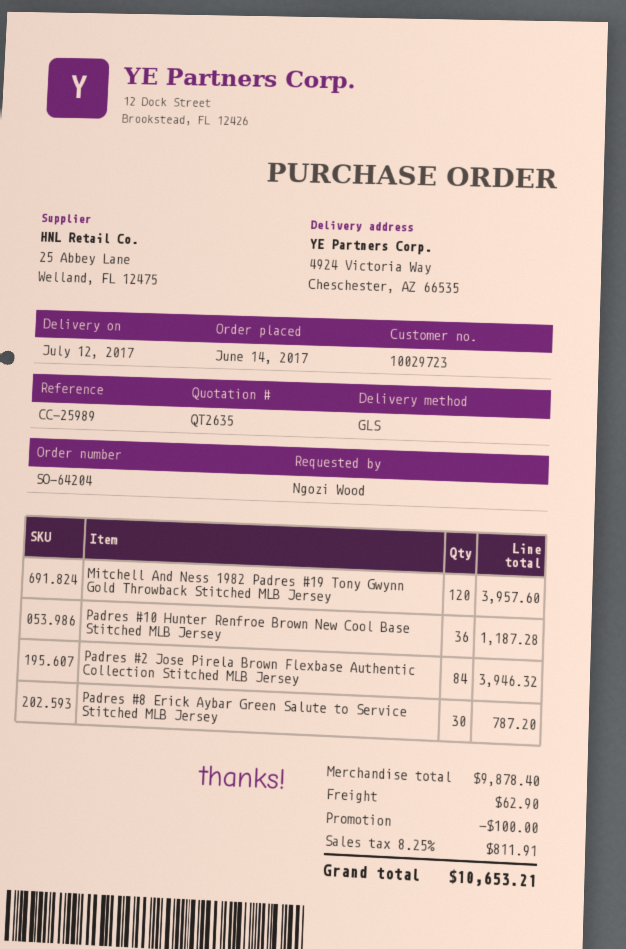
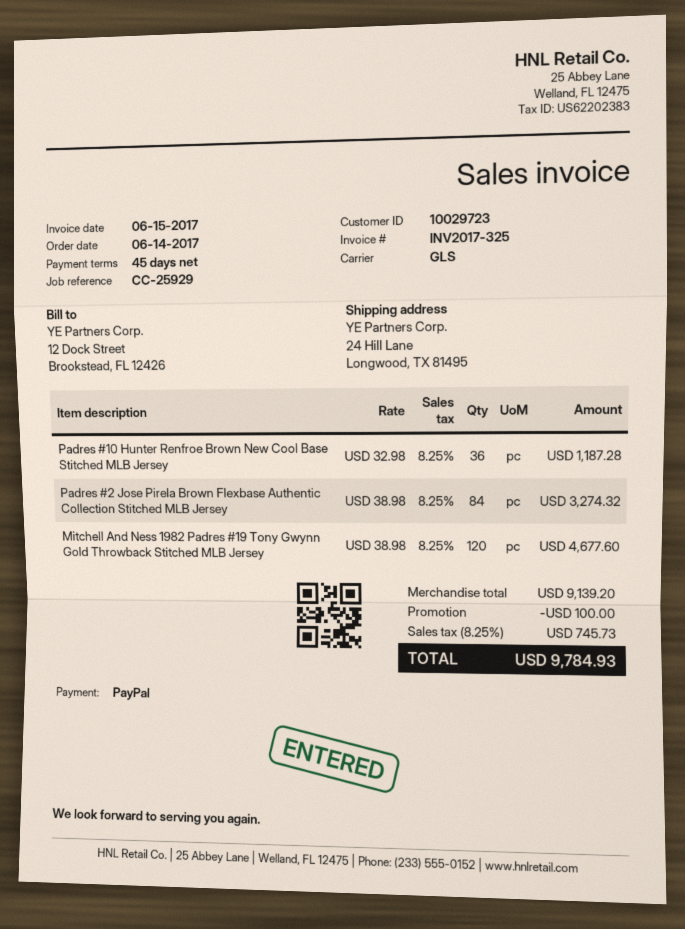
reference: CC-25989 -> CC-25929
ship to: 4924 Victoria Way, Cheschester, AZ 66535 -> 24 Hill Lane, Longwood, TX 81495
Mitchell And Ness 1982 Padres #19 Tony Gwynn Gold Throwback Stitched MLB Jersey: 120 for 3957.60 -> 120 for 4677.60
Padres #2 Jose Pirela Brown Flexbase Authentic Collection Stitched MLB Jersey: 84 for 3946.32 -> 84 for 3274.32
Padres #8 Erick Aybar Green Salute to Service Stitched MLB Jersey: 30 for 787.20 -> none
subtotal: 9878.40 -> 9139.20
shipping: 62.90 -> none
tax: 8.25% = 811.91 -> 8.25% = 745.73
total: 10653.21 -> 9784.93

